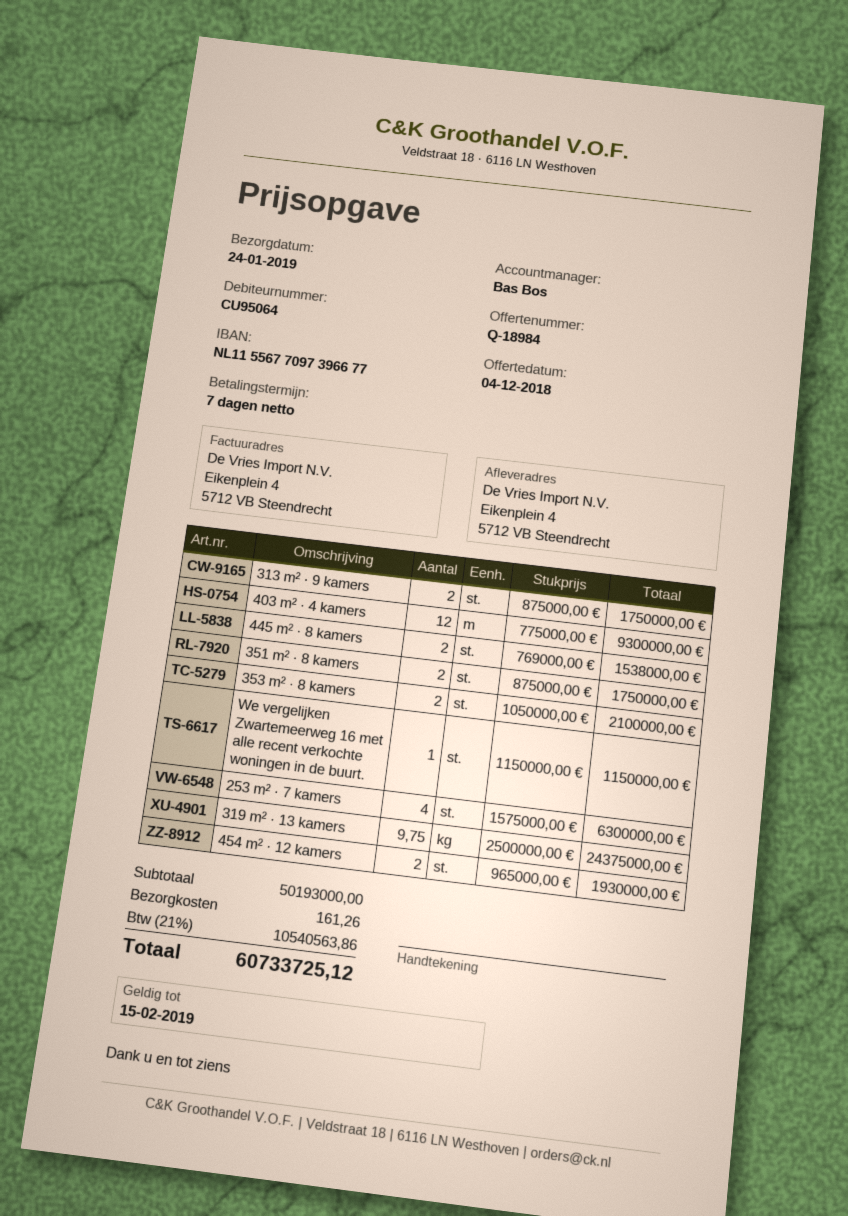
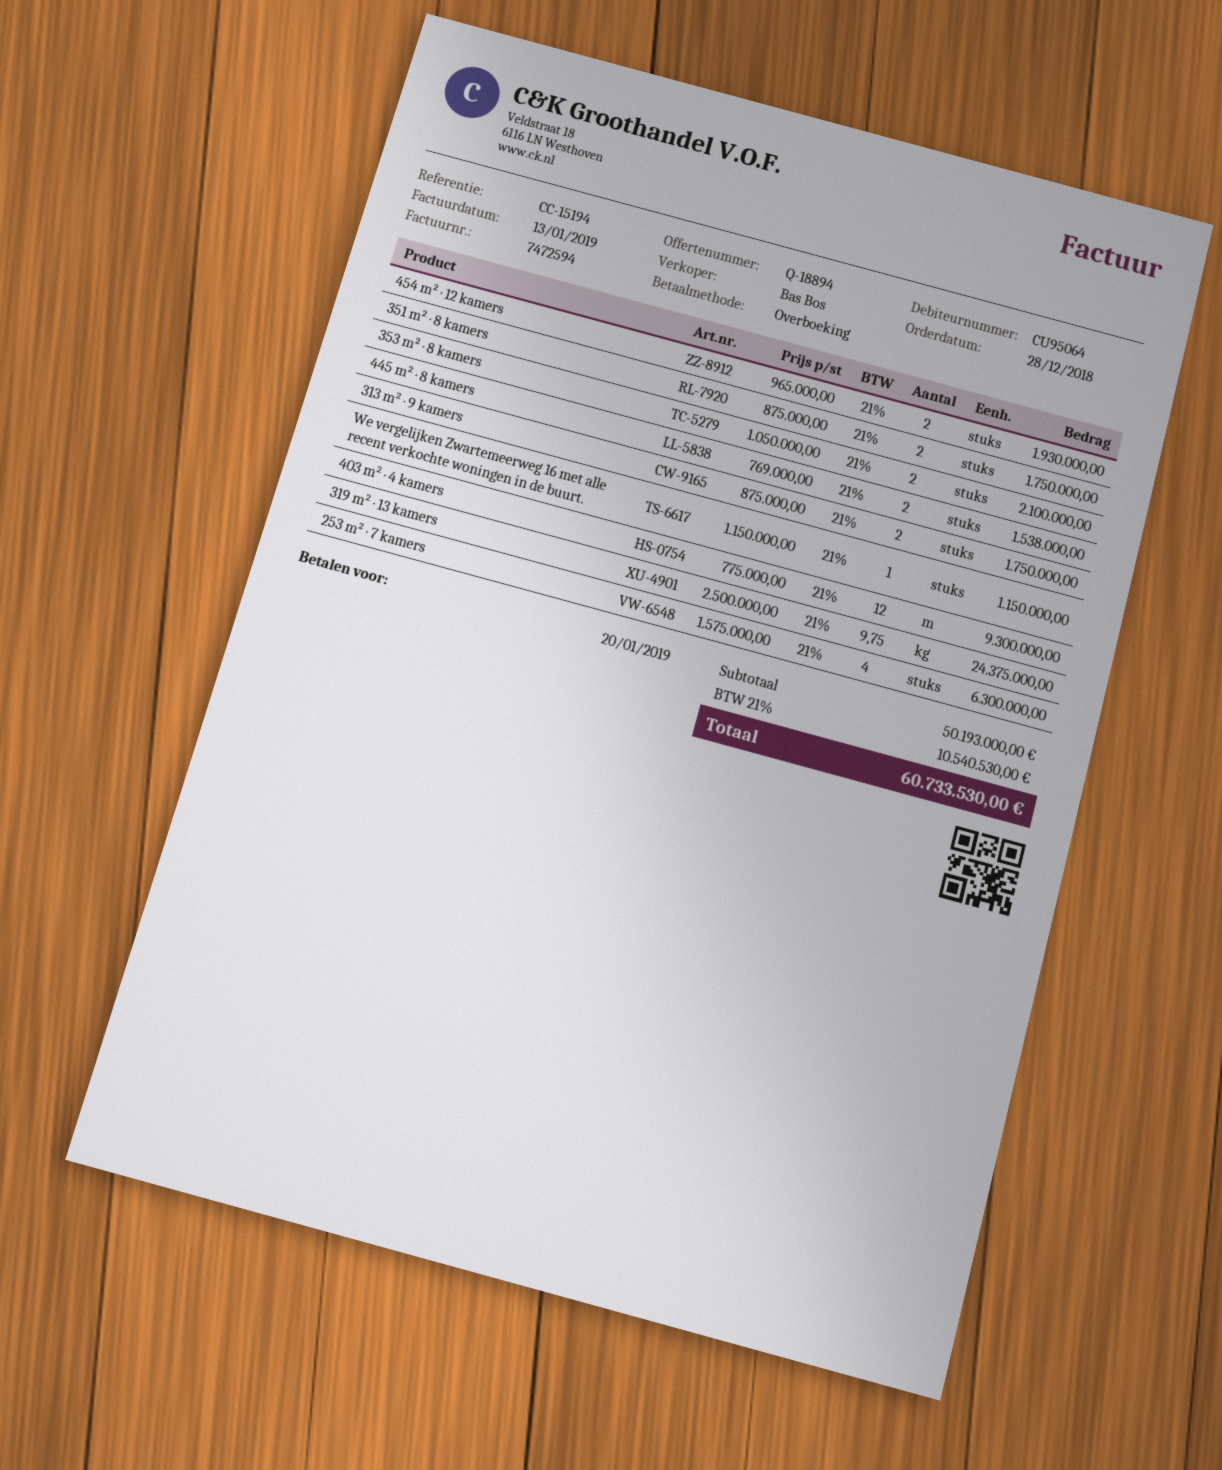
quote number: Q-18984 -> Q-18894
shipping: 161.26 -> none
tax: 21% = 10540563.86 -> 21% = 10540530.00
total: 60733725.12 -> 60733530.00

